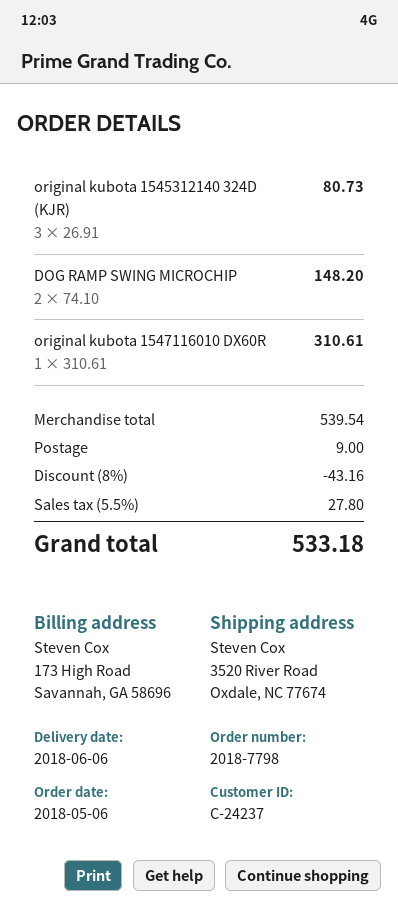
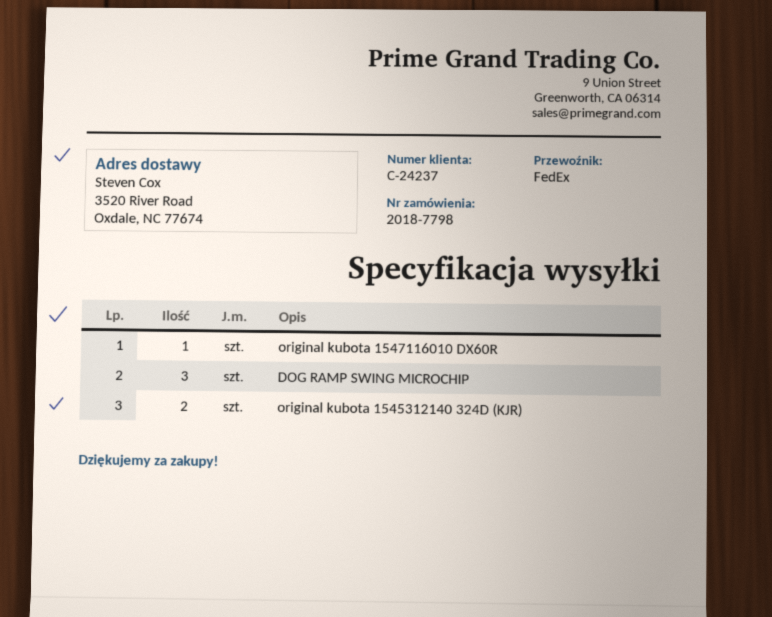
original kubota 1545312140 324D (KJR): 3 -> 2
DOG RAMP SWING MICROCHIP: 2 -> 3

